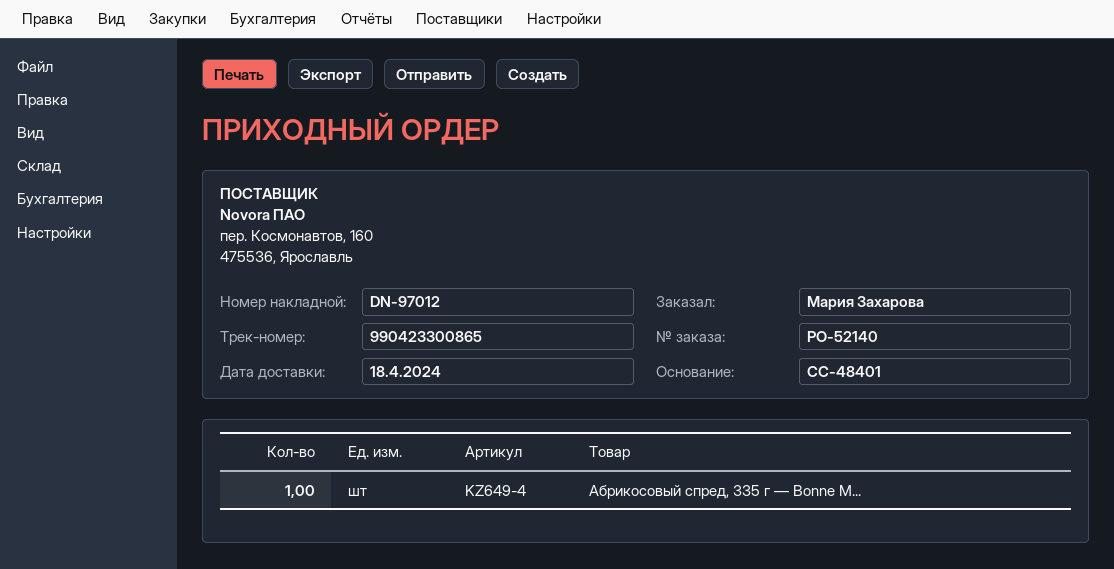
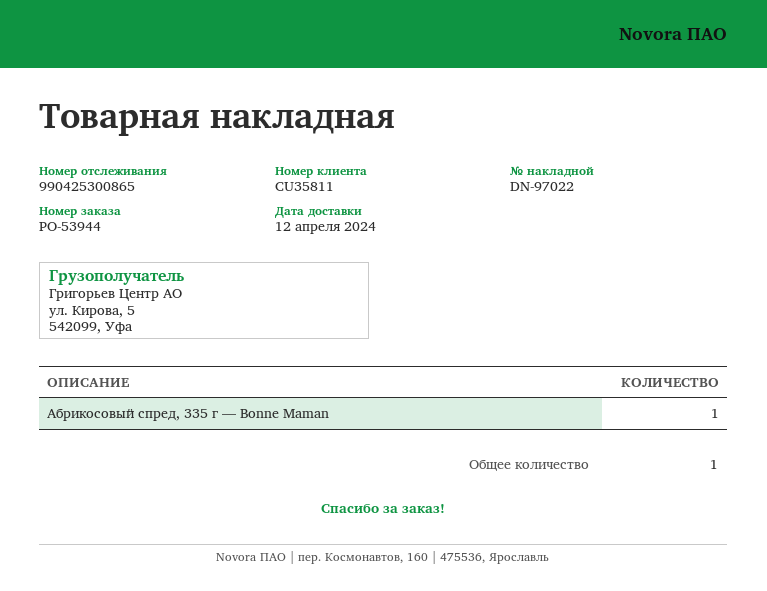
order number: PO-52140 -> PO-53944
delivery note number: DN-97012 -> DN-97022
delivery date: 2024-04-18 -> 2024-04-12
tracking number: 990423300865 -> 990425300865

